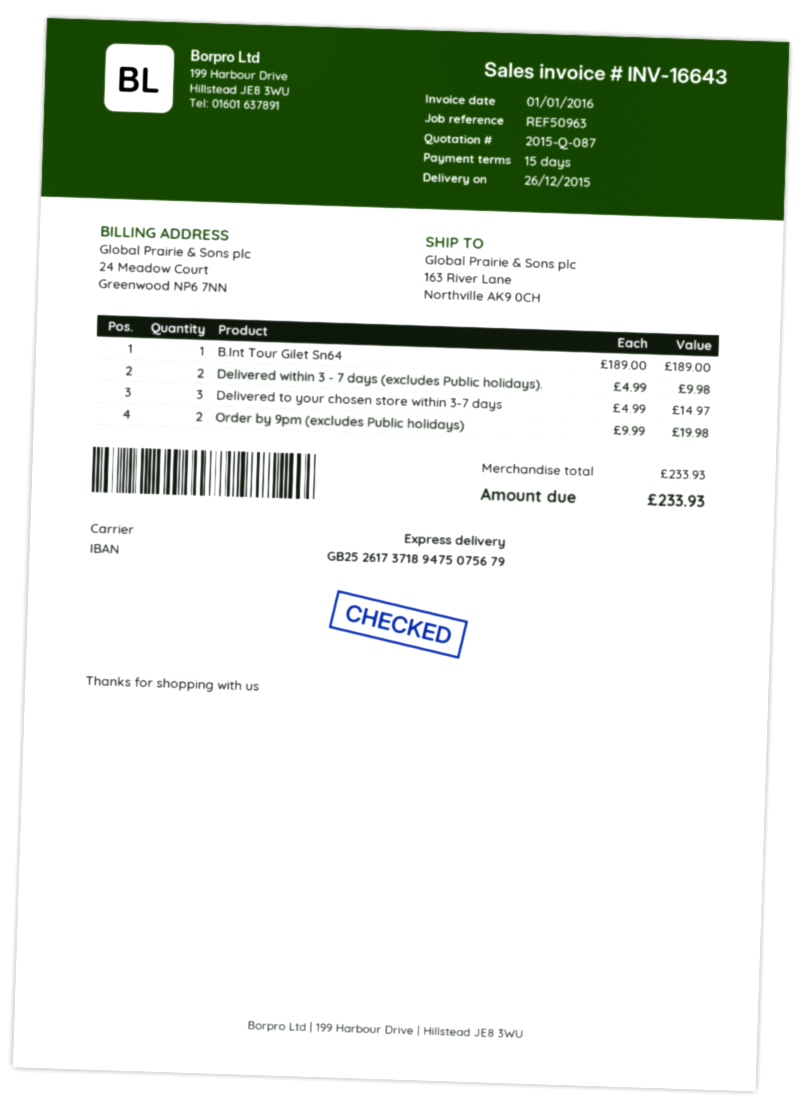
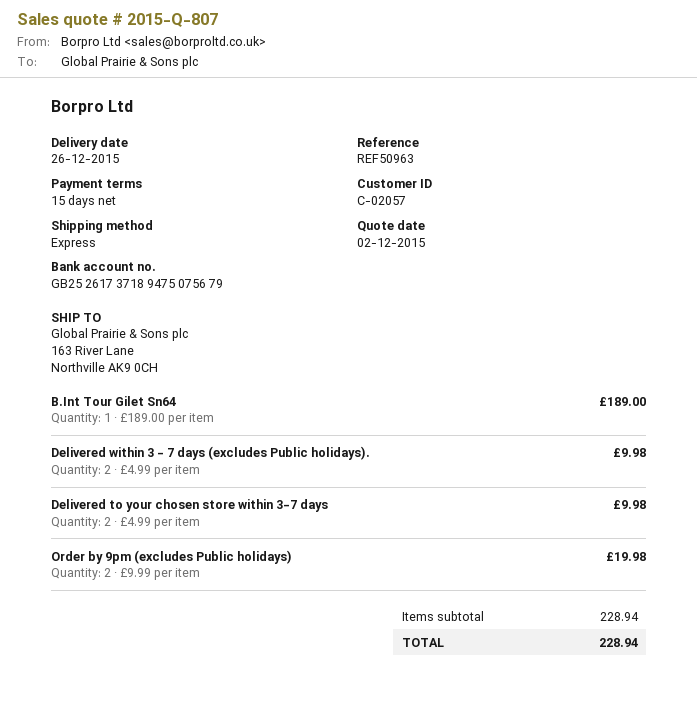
quote number: 2015-Q-087 -> 2015-Q-807
Delivered to your chosen store within 3-7 days: 3 x 4.99 = 14.97 -> 2 x 4.99 = 9.98
subtotal: 233.93 -> 228.94
total: 233.93 -> 228.94

